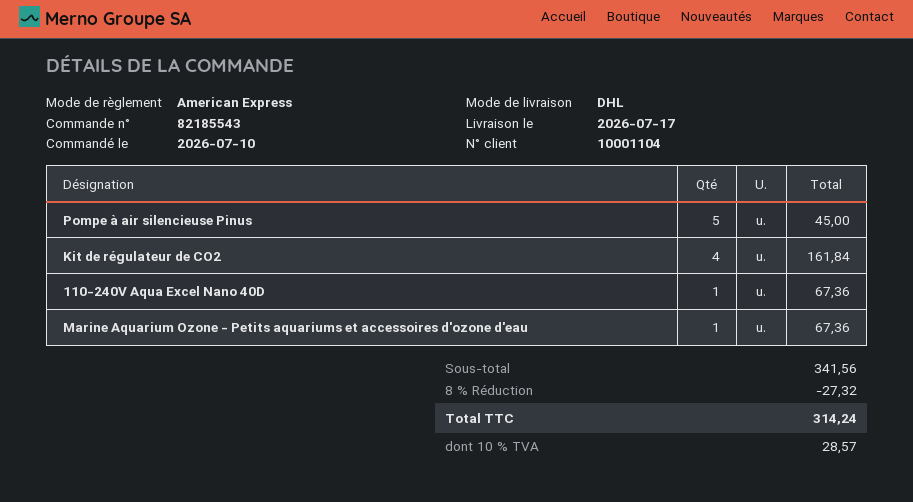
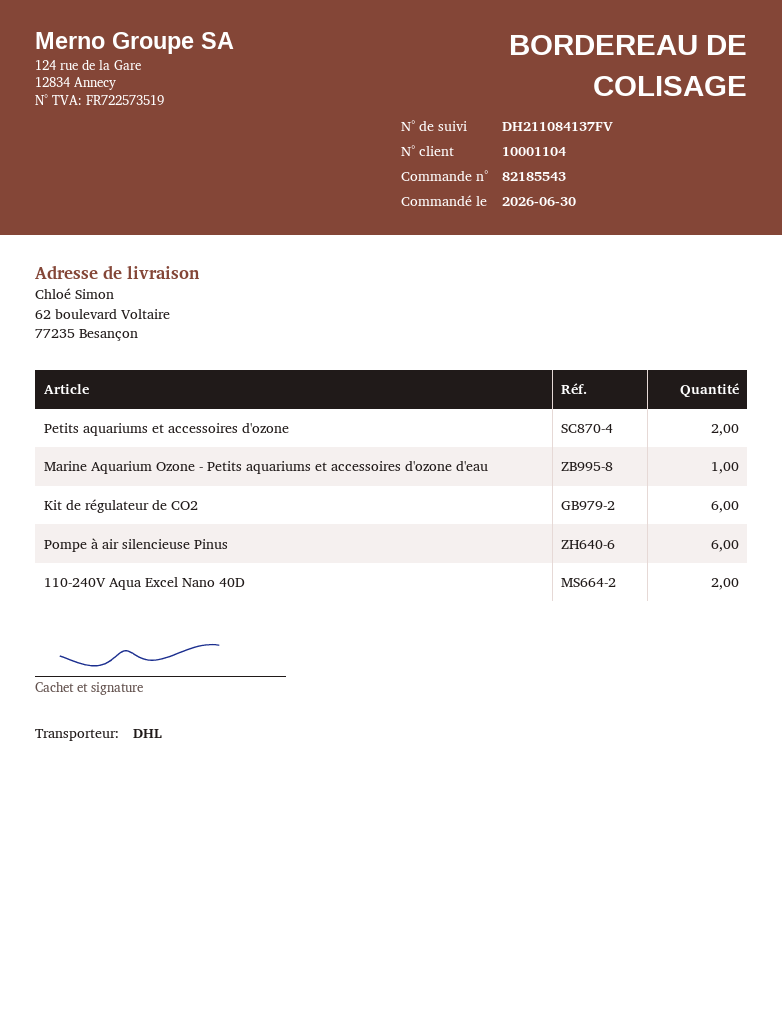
order date: 2026-07-10 -> 2026-06-30
Pompe à air silencieuse Pinus: 5 -> 6
Kit de régulateur de CO2: 4 -> 6
110-240V Aqua Excel Nano 40D: 1 -> 2
Petits aquariums et accessoires d'ozone: none -> 2

